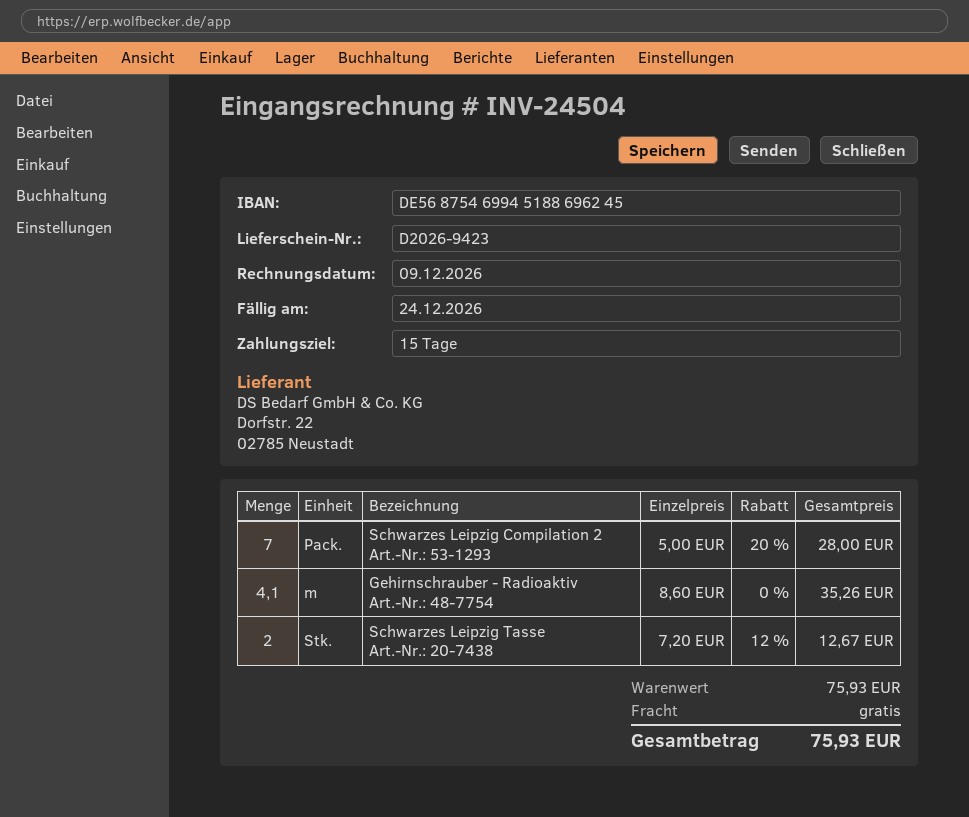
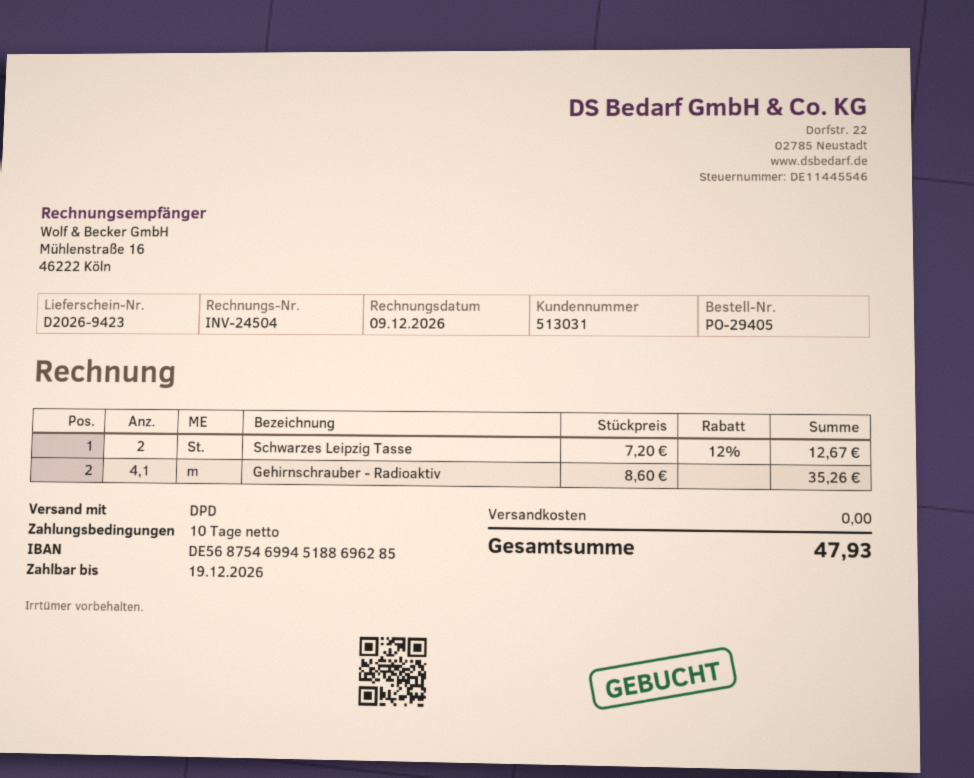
payment terms: 15 days -> 10 days
due date: 2026-12-24 -> 2026-12-19
bank account: DE56875469945188696245 -> DE56875469945188696285
Schwarzes Leipzig Compilation 2: 7 x 5.00 - 20% = 28.00 -> none
total: 75.93 -> 47.93

